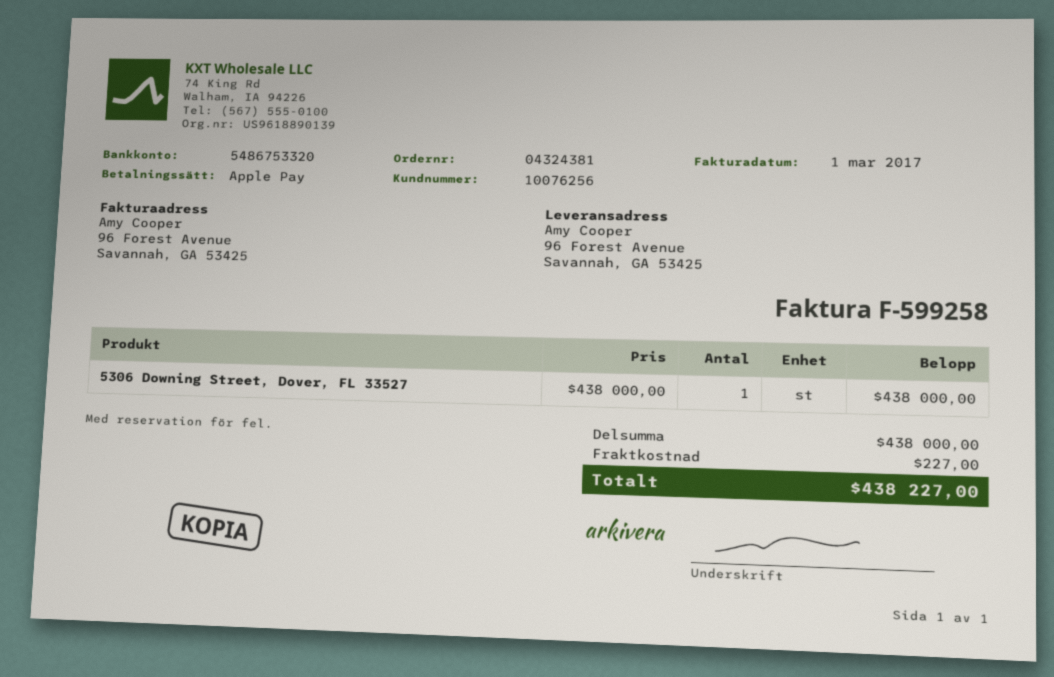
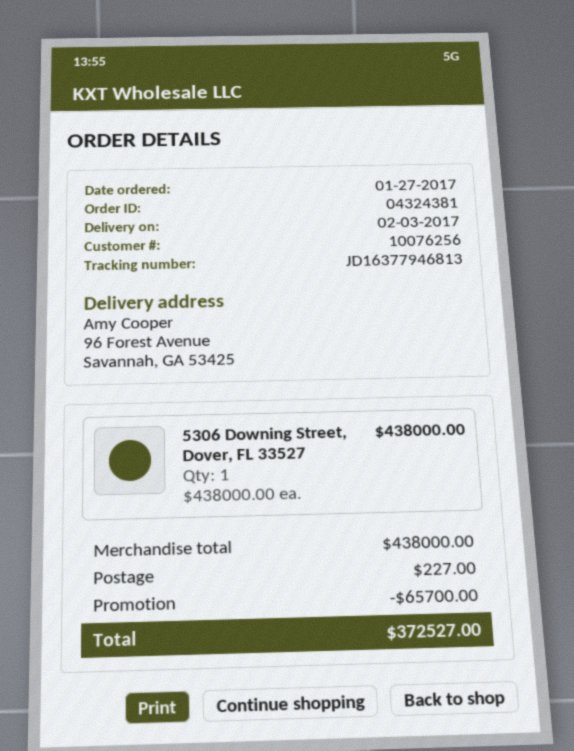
discount: none -> 65700.00
total: 438227.00 -> 372527.00

